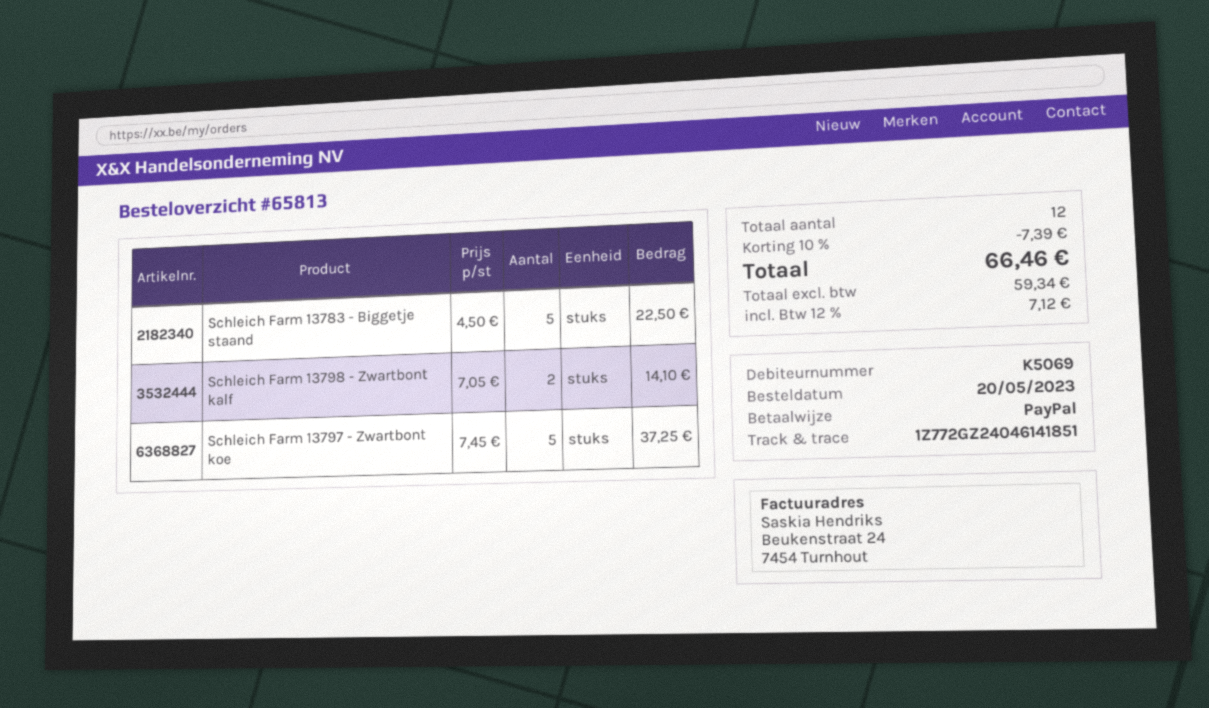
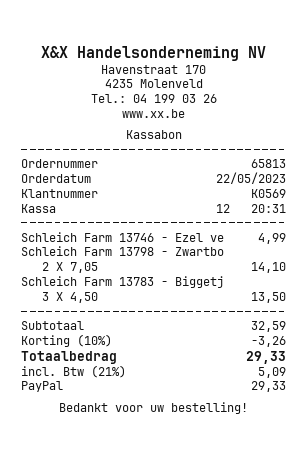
order date: 2023-05-20 -> 2023-05-22
customer number: K5069 -> K0569
Schleich Farm 13783 - Biggetje staand: 5 x 4.50 = 22.50 -> 3 x 4.50 = 13.50
Schleich Farm 13797 - Zwartbont koe: 5 x 7.45 = 37.25 -> none
Schleich Farm 13746 - Ezel ve: none -> 1 x 4.99 = 4.99
discount: 10% = 7.39 -> 10% = 3.26
tax: 12% = 7.12 -> 21% = 5.09
total: 66.46 -> 29.33

